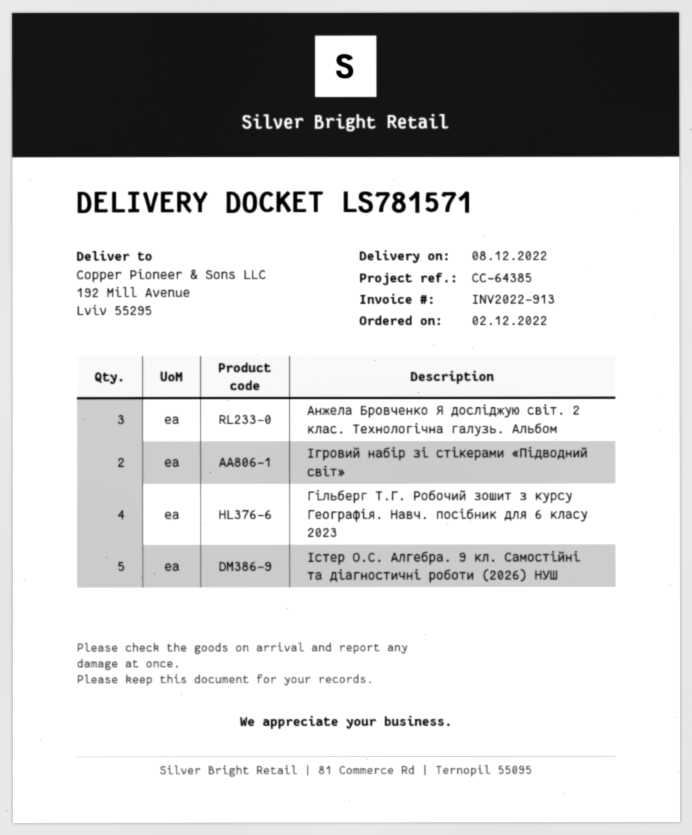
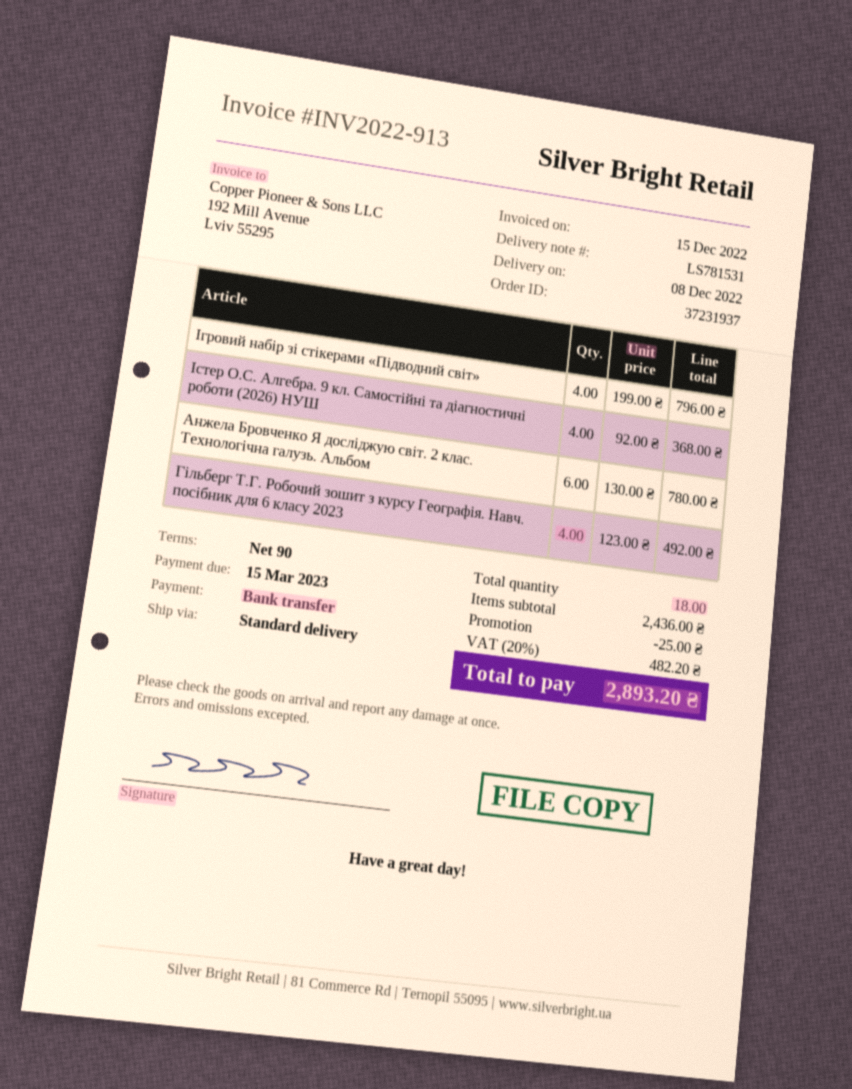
delivery note number: LS781571 -> LS781531
Анжела Бровченко Я досліджую світ. 2 клас. Технологічна галузь. Альбом: 3 -> 6
Ігровий набір зі стікерами «Підводний світ»: 2 -> 4
Істер О.С. Алгебра. 9 кл. Самостійні та діагностичні роботи (2026) НУШ: 5 -> 4

